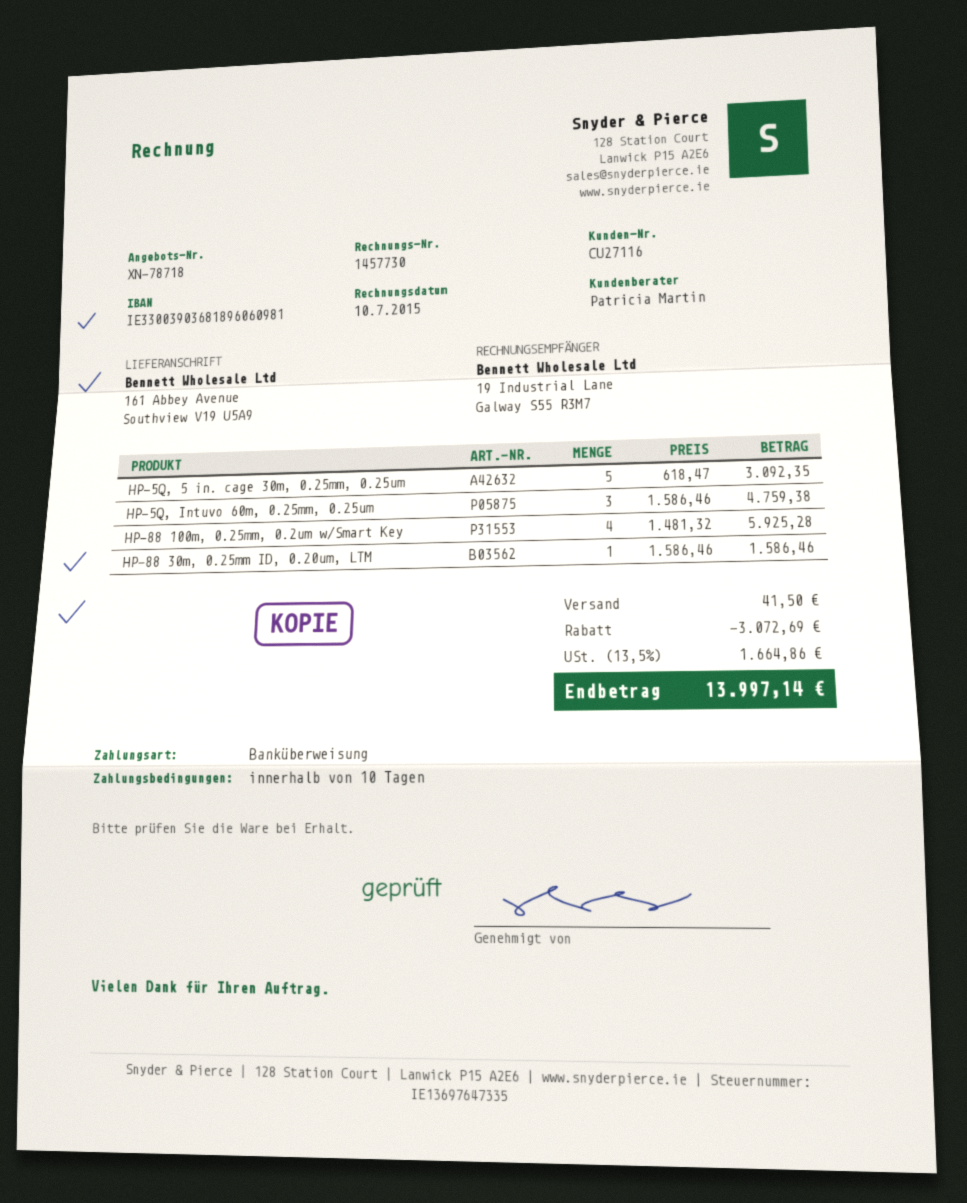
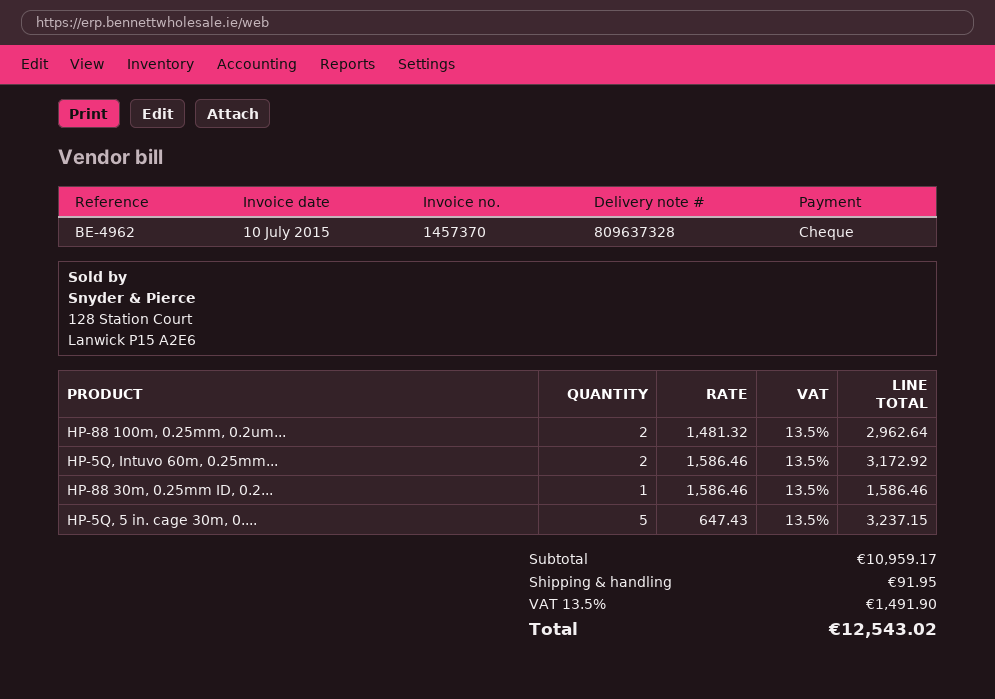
invoice number: 1457730 -> 1457370
payment method: bank transfer -> cheque
HP-5Q, 5 in. cage 30m, 0.25mm, 0.25um: 5 x 618.47 = 3092.35 -> 5 x 647.43 = 3237.15
HP-5Q, Intuvo 60m, 0.25mm, 0.25um: 3 x 1586.46 = 4759.38 -> 2 x 1586.46 = 3172.92
HP-88 100m, 0.25mm, 0.2um w/Smart Key: 4 x 1481.32 = 5925.28 -> 2 x 1481.32 = 2962.64
discount: 3072.69 -> none
shipping: 41.50 -> 91.95
tax: 13.5% = 1664.86 -> 13.5% = 1491.90
total: 13997.14 -> 12543.02

